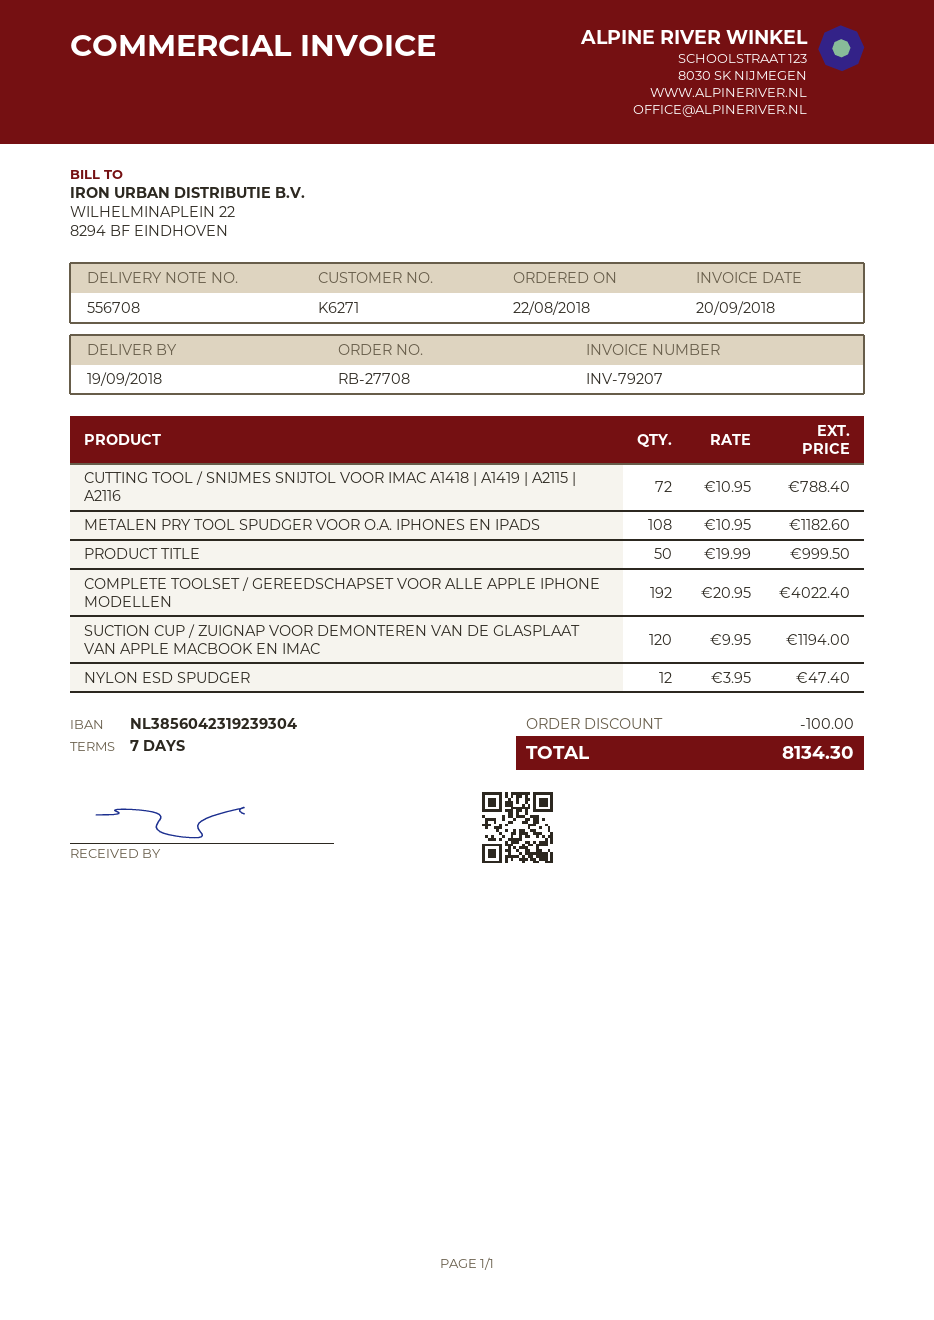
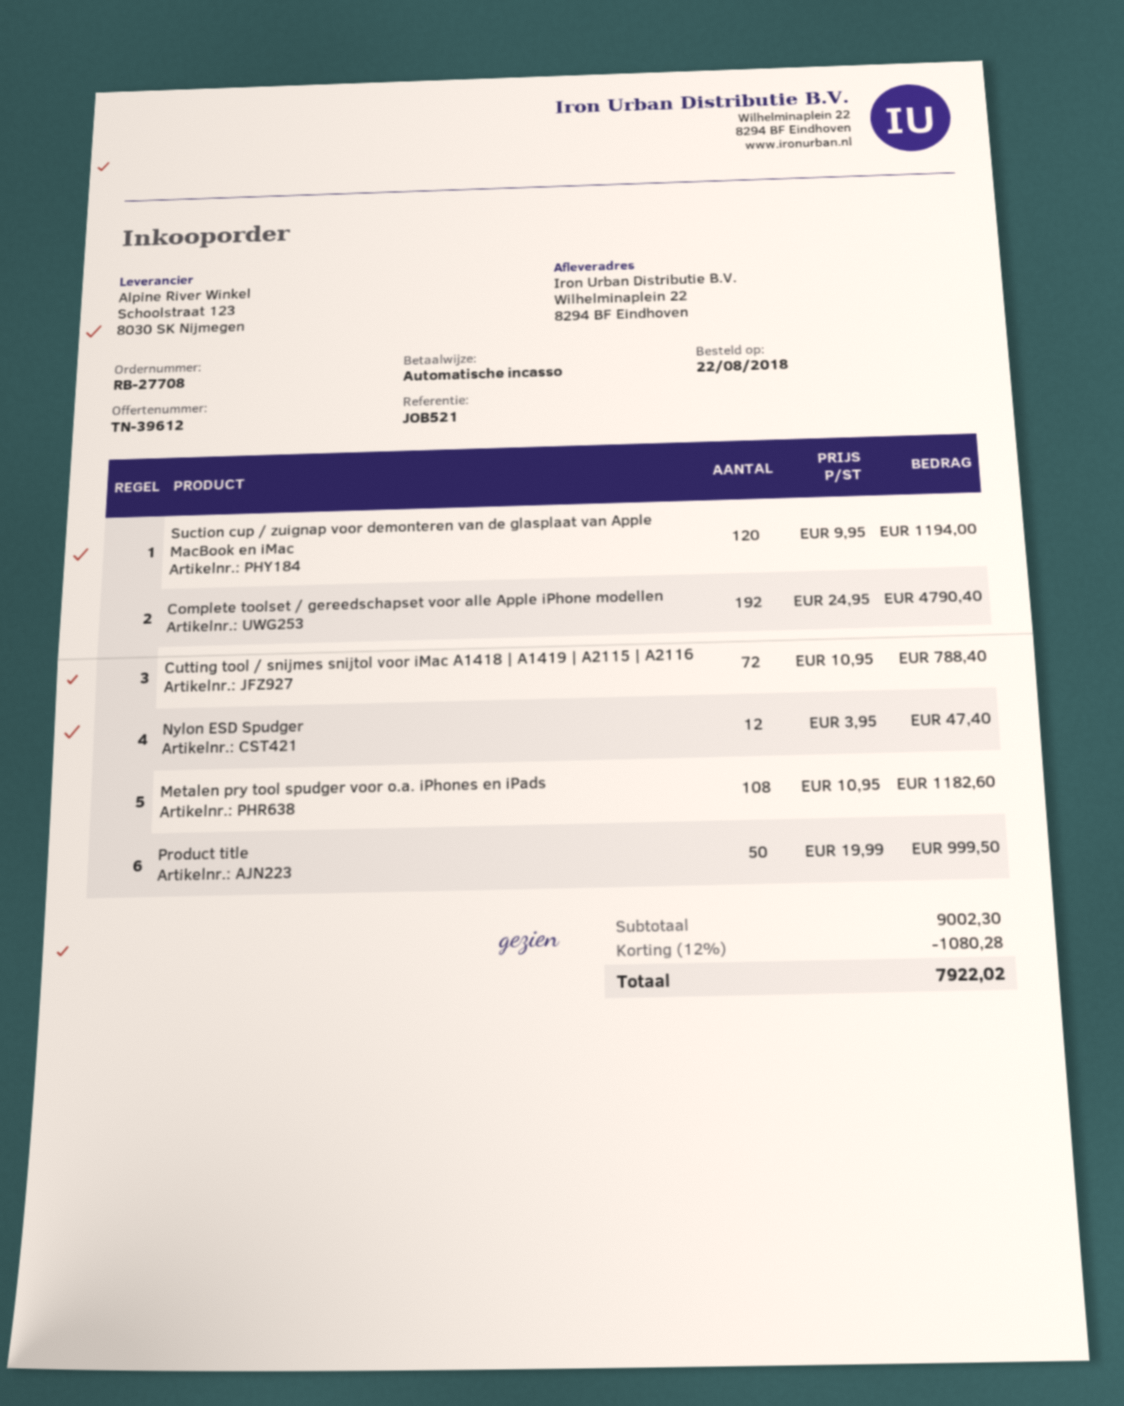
COMPLETE TOOLSET / GEREEDSCHAPSET VOOR ALLE APPLE IPHONE MODELLEN: 192 x 20.95 = 4022.40 -> 192 x 24.95 = 4790.40
discount: 100.00 -> 1080.28
total: 8134.30 -> 7922.02

